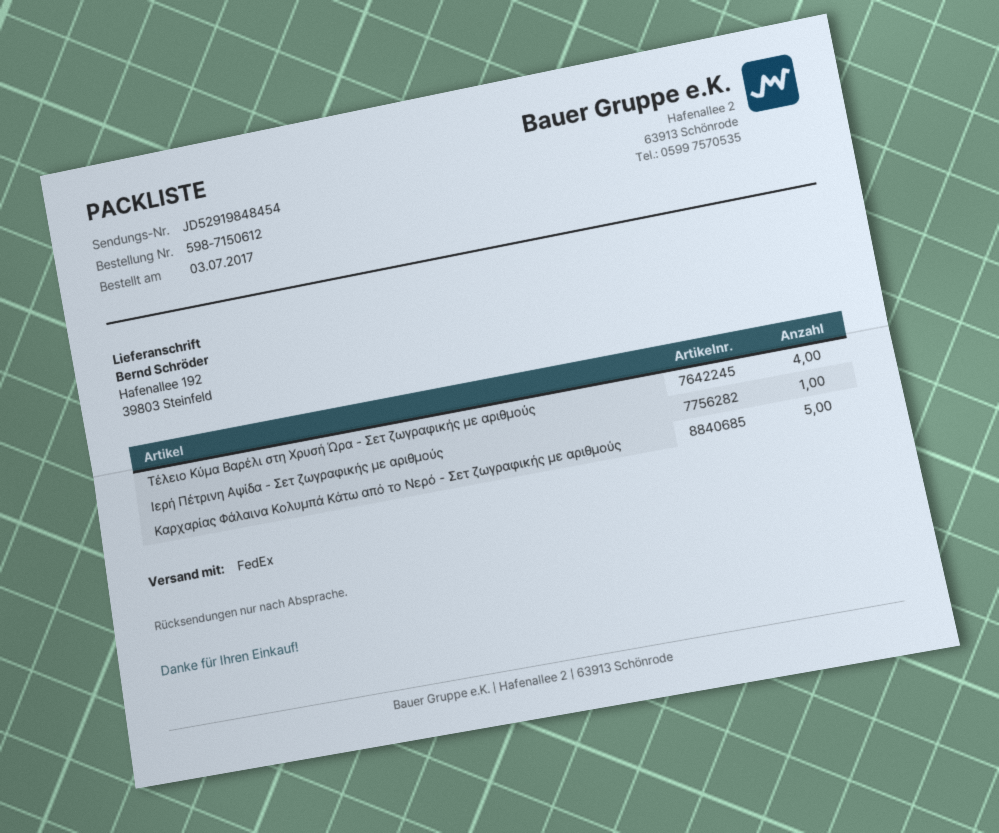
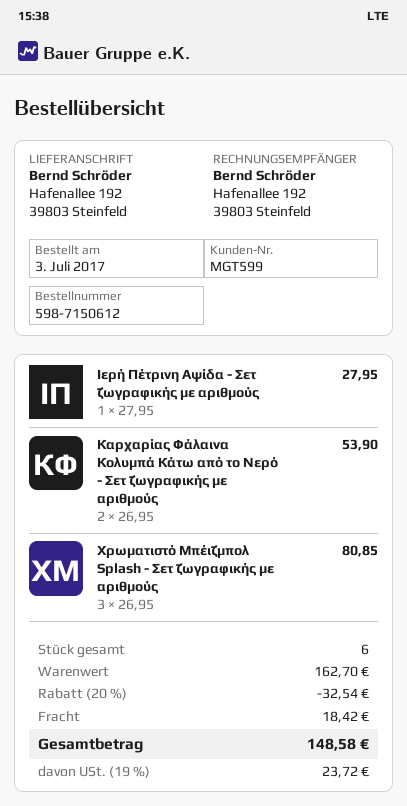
Τέλειο Κύμα Βαρέλι στη Χρυσή Ώρα - Σετ ζωγραφικής με αριθμούς: 4 -> none
Καρχαρίας Φάλαινα Κολυμπά Κάτω από το Νερό - Σετ ζωγραφικής με αριθμούς: 5 -> 2
Χρωματιστό Μπέιζμπολ Splash - Σετ ζωγραφικής με αριθμούς: none -> 3

